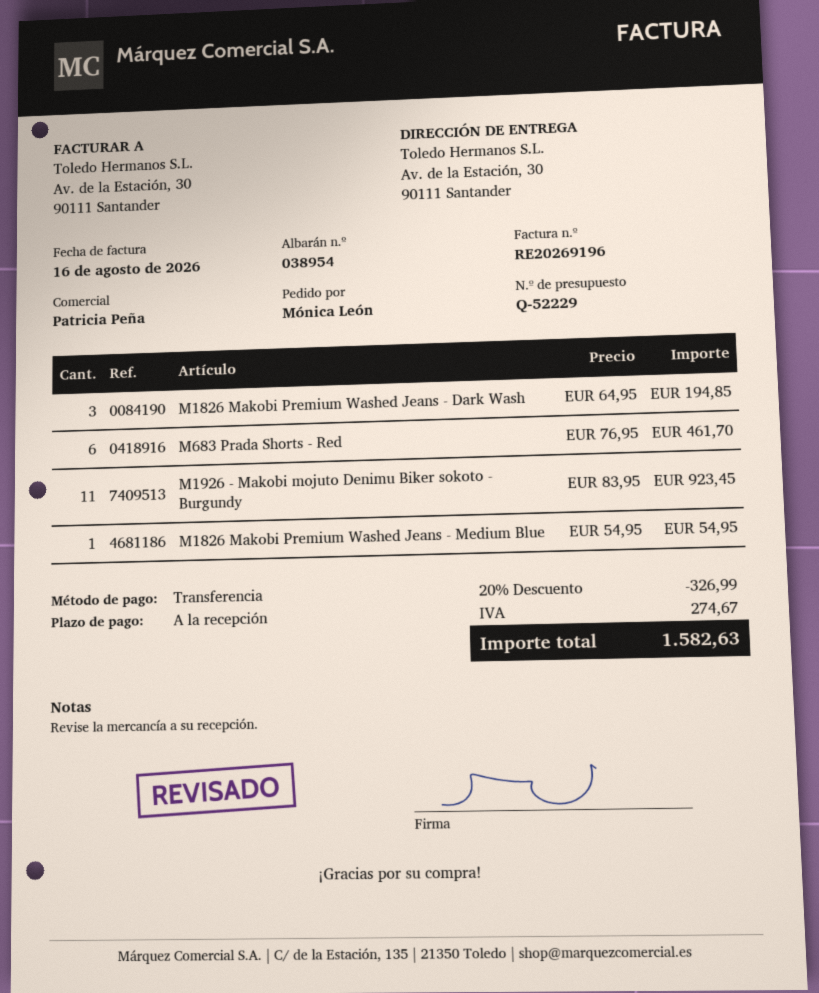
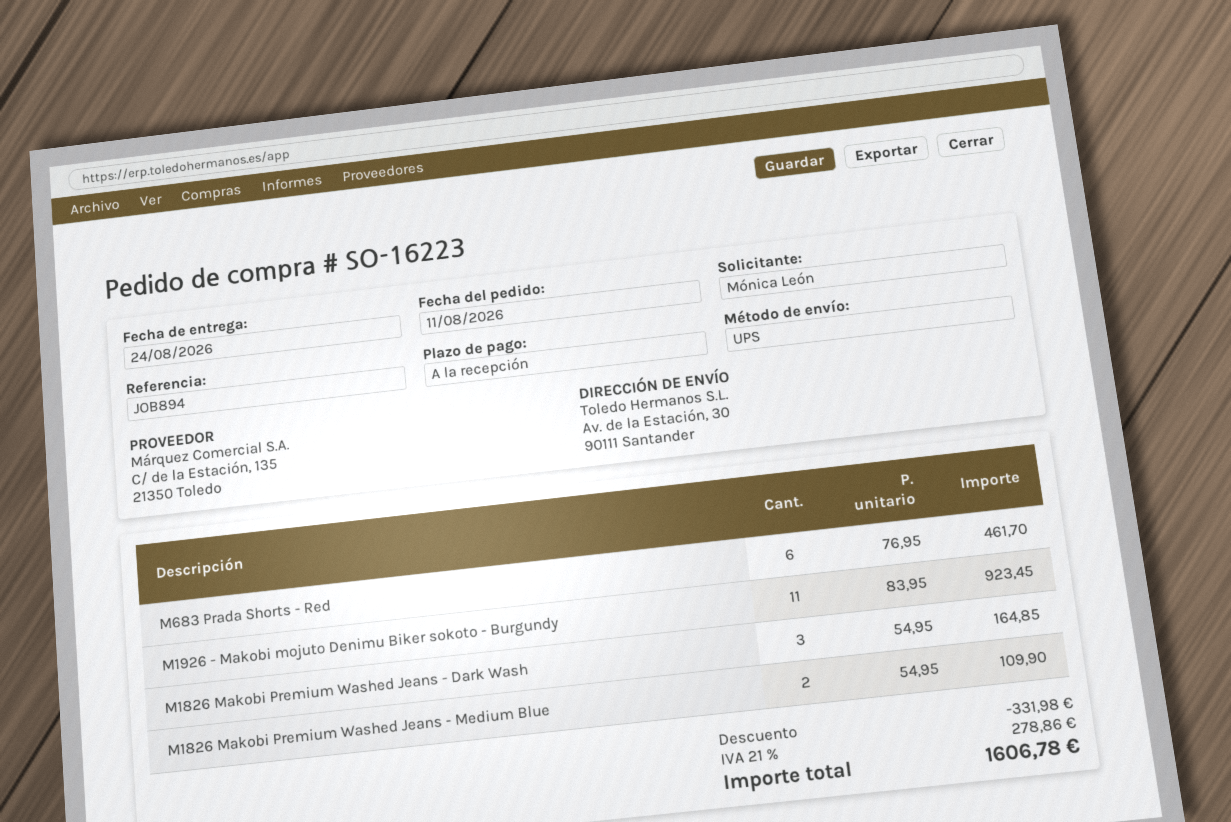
M1826 Makobi Premium Washed Jeans - Dark Wash: 3 x 64.95 = 194.85 -> 3 x 54.95 = 164.85
M1826 Makobi Premium Washed Jeans - Medium Blue: 1 x 54.95 = 54.95 -> 2 x 54.95 = 109.90
discount: 326.99 -> 331.98
tax: 274.67 -> 278.86
total: 1582.63 -> 1606.78

